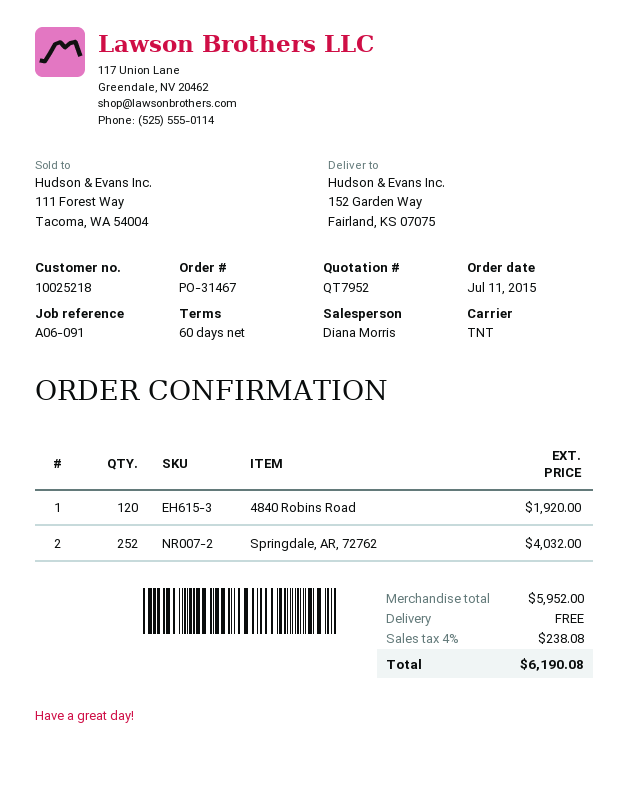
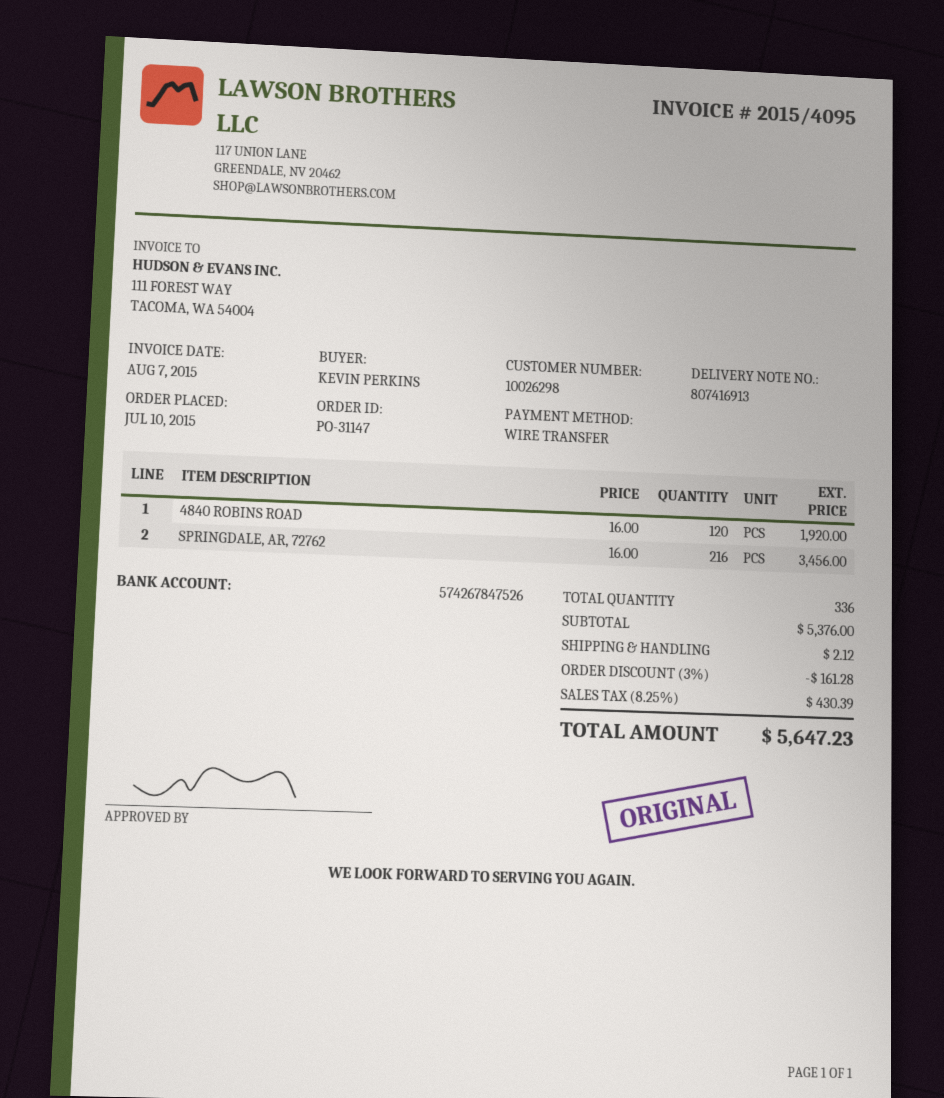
order number: PO-31467 -> PO-31147
order date: 2015-07-11 -> 2015-07-10
customer number: 10025218 -> 10026298
Springdale, AR, 72762: 252 for 4032.00 -> 216 for 3456.00
subtotal: 5952.00 -> 5376.00
discount: none -> 3% = 161.28
shipping: 0.00 -> 2.12
tax: 4% = 238.08 -> 8.25% = 430.39
total: 6190.08 -> 5647.23

